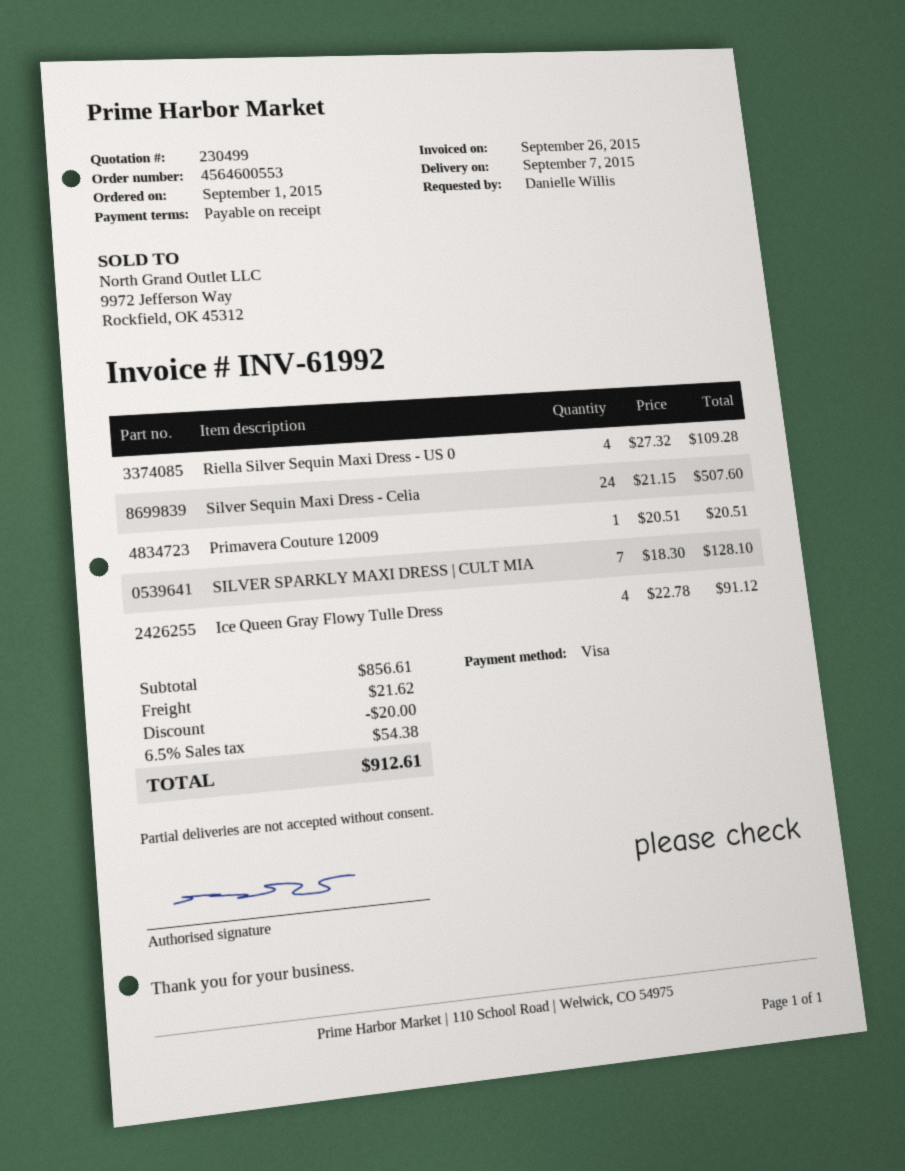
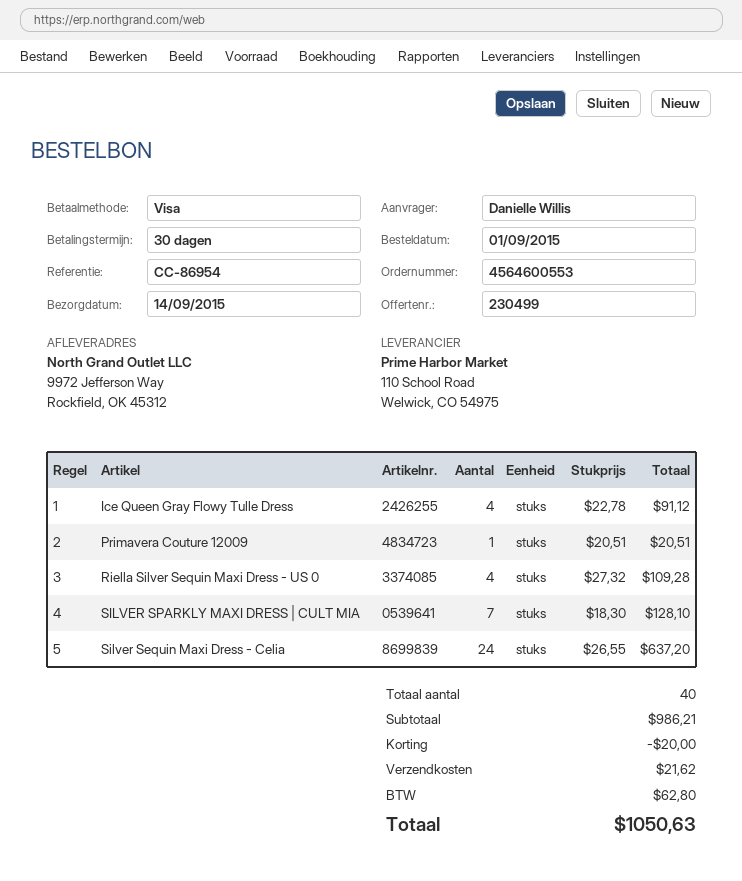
delivery date: 2015-09-07 -> 2015-09-14
payment terms: on receipt -> 30 days
Silver Sequin Maxi Dress - Celia: 24 x 21.15 = 507.60 -> 24 x 26.55 = 637.20
subtotal: 856.61 -> 986.21
tax: 54.38 -> 62.80
total: 912.61 -> 1050.63

